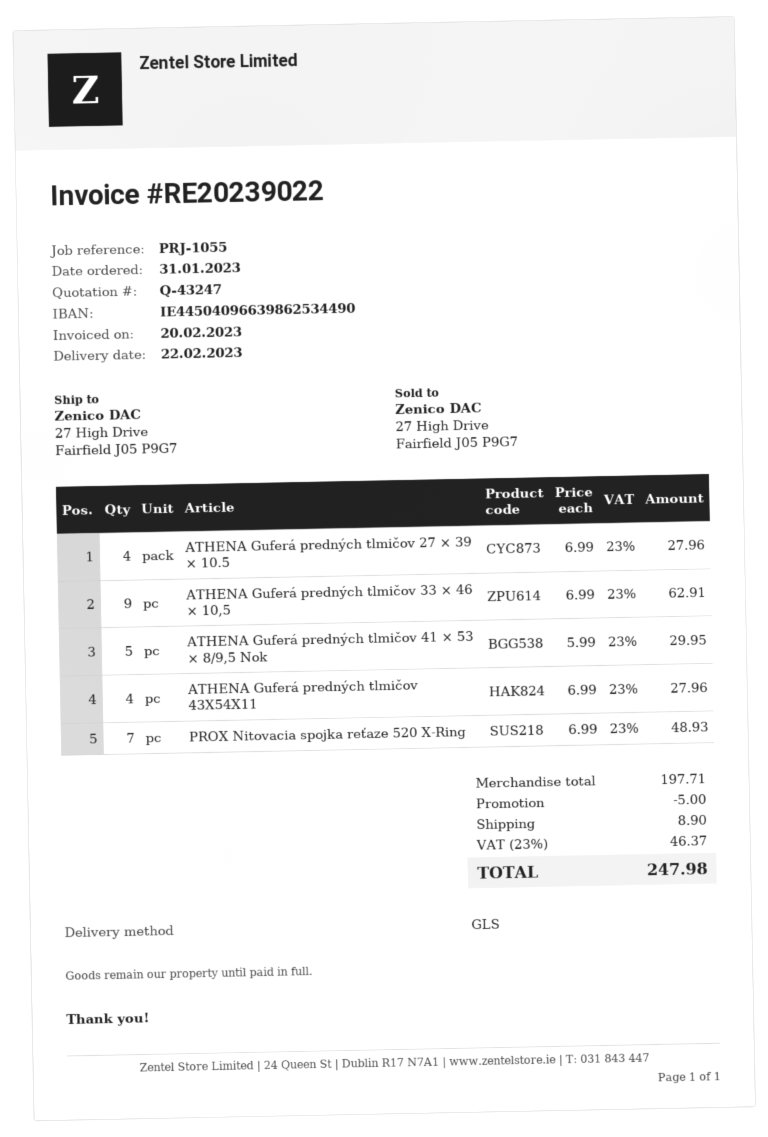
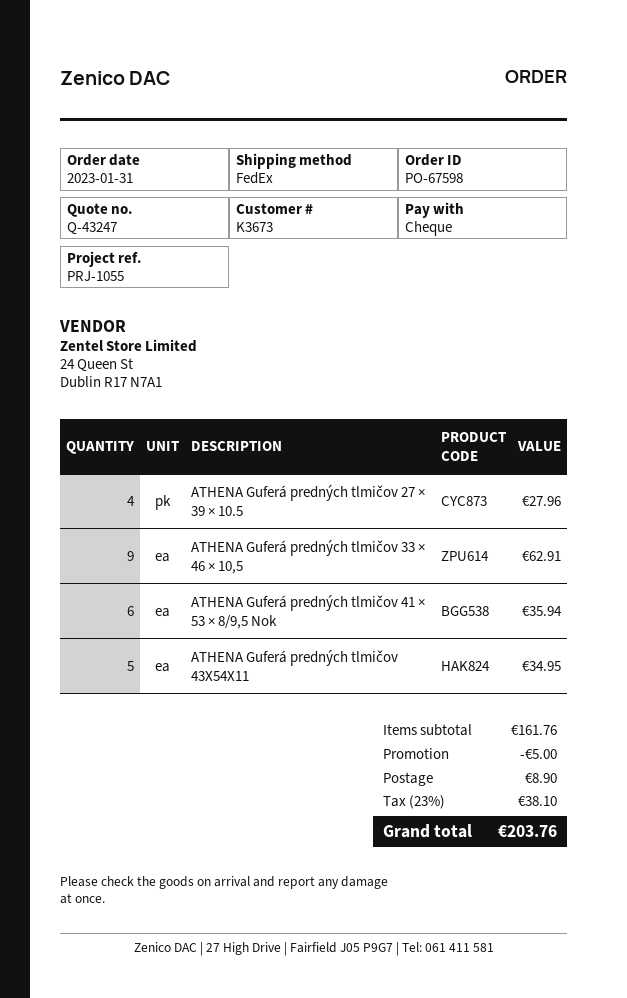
shipping method: GLS -> FedEx
ATHENA Guferá predných tlmičov 41 × 53 × 8/9,5 Nok: 5 for 29.95 -> 6 for 35.94
ATHENA Guferá predných tlmičov 43X54X11: 4 for 27.96 -> 5 for 34.95
PROX Nitovacia spojka reťaze 520 X-Ring: 7 for 48.93 -> none
subtotal: 197.71 -> 161.76
tax: 23% = 46.37 -> 23% = 38.10
total: 247.98 -> 203.76

